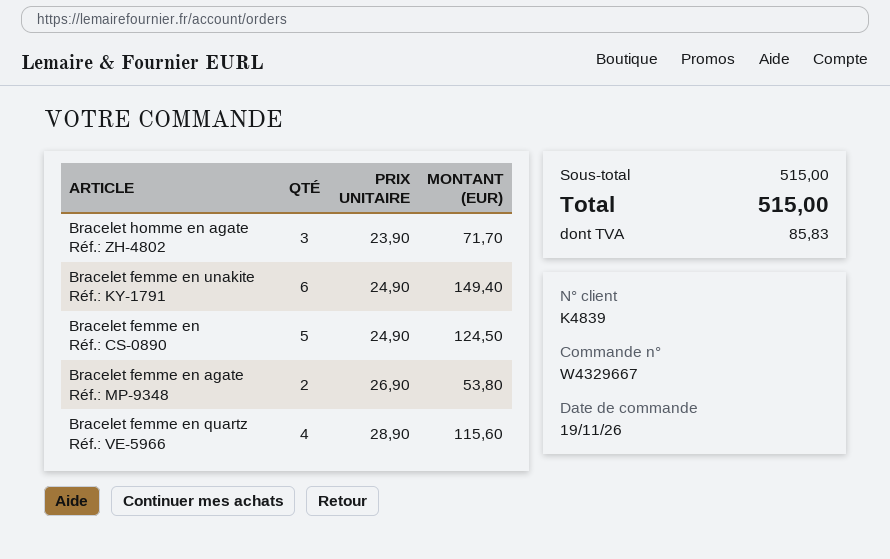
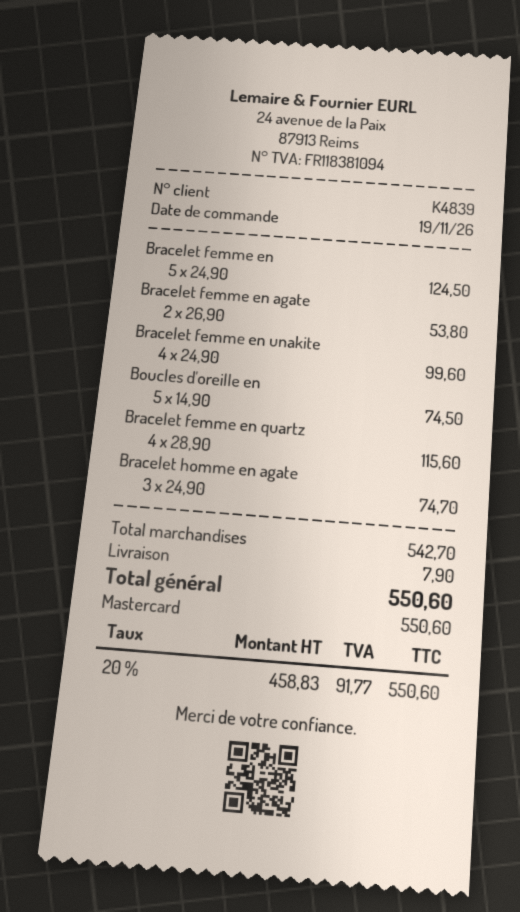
Bracelet homme en agate: 3 x 23.90 = 71.70 -> 3 x 24.90 = 74.70
Bracelet femme en unakite: 6 x 24.90 = 149.40 -> 4 x 24.90 = 99.60
Boucles d'oreille en: none -> 5 x 14.90 = 74.50
subtotal: 515.00 -> 542.70
shipping: none -> 7.90
tax: 85.83 -> 91.77
total: 515.00 -> 550.60

